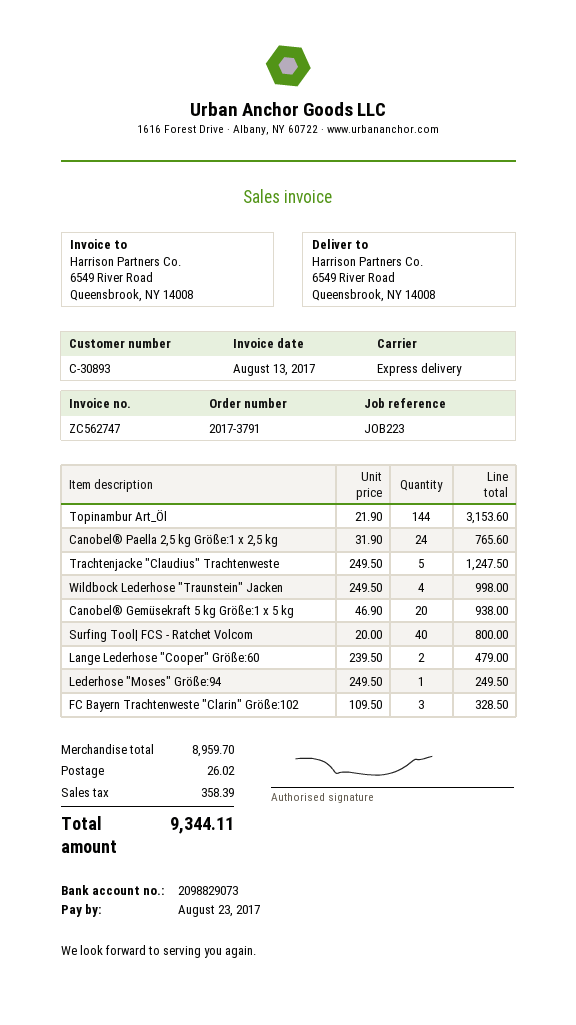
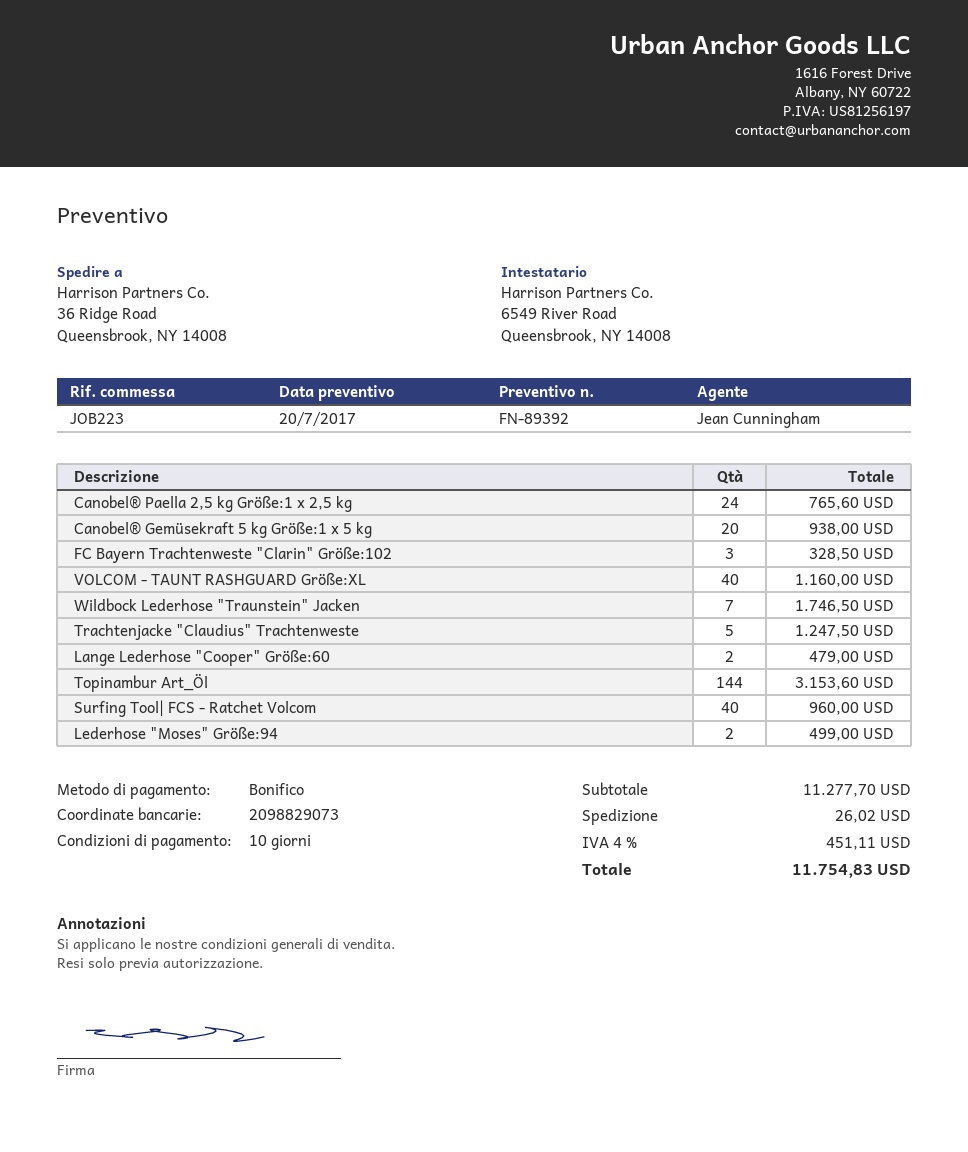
ship to: 6549 River Road, Queensbrook, NY 14008 -> 36 Ridge Road, Queensbrook, NY 14008
Wildbock Lederhose "Traunstein" Jacken: 4 for 998.00 -> 7 for 1746.50
Surfing Tool| FCS - Ratchet Volcom: 40 for 800.00 -> 40 for 960.00
Lederhose "Moses" Größe:94: 1 for 249.50 -> 2 for 499.00
VOLCOM - TAUNT RASHGUARD Größe:XL: none -> 40 for 1160.00
subtotal: 8959.70 -> 11277.70
tax: 358.39 -> 451.11
total: 9344.11 -> 11754.83

